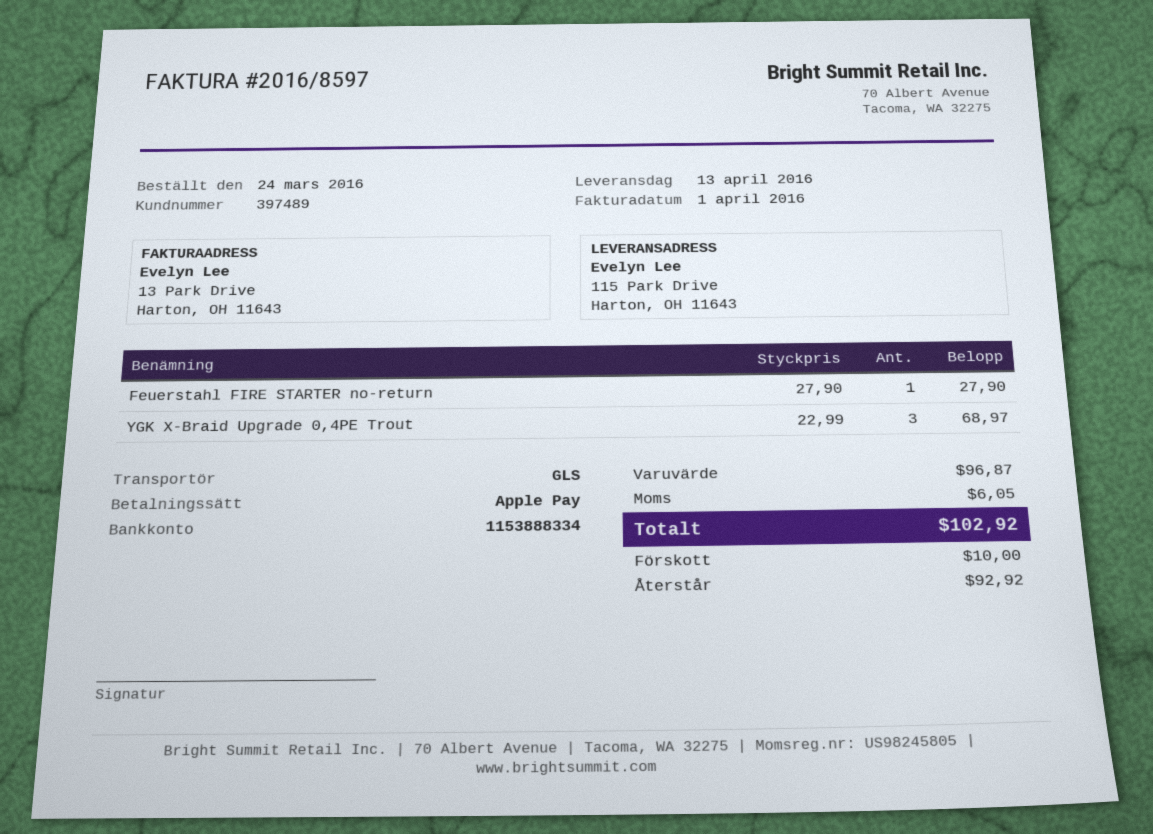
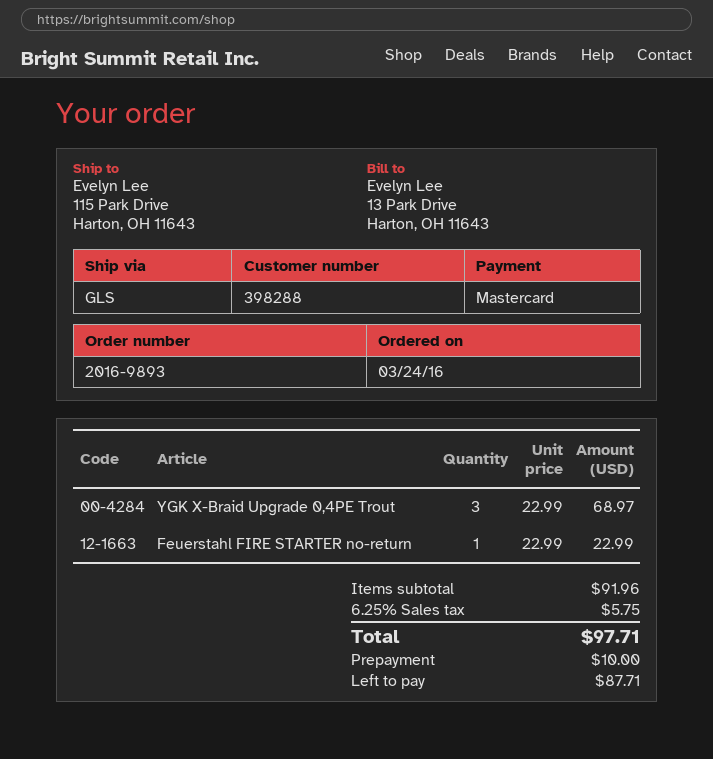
customer number: 397489 -> 398288
payment method: Apple Pay -> Mastercard
Feuerstahl FIRE STARTER no-return: 1 x 27.90 = 27.90 -> 1 x 22.99 = 22.99
subtotal: 96.87 -> 91.96
tax: 6.05 -> 5.75
total: 102.92 -> 97.71
balance: 92.92 -> 87.71

